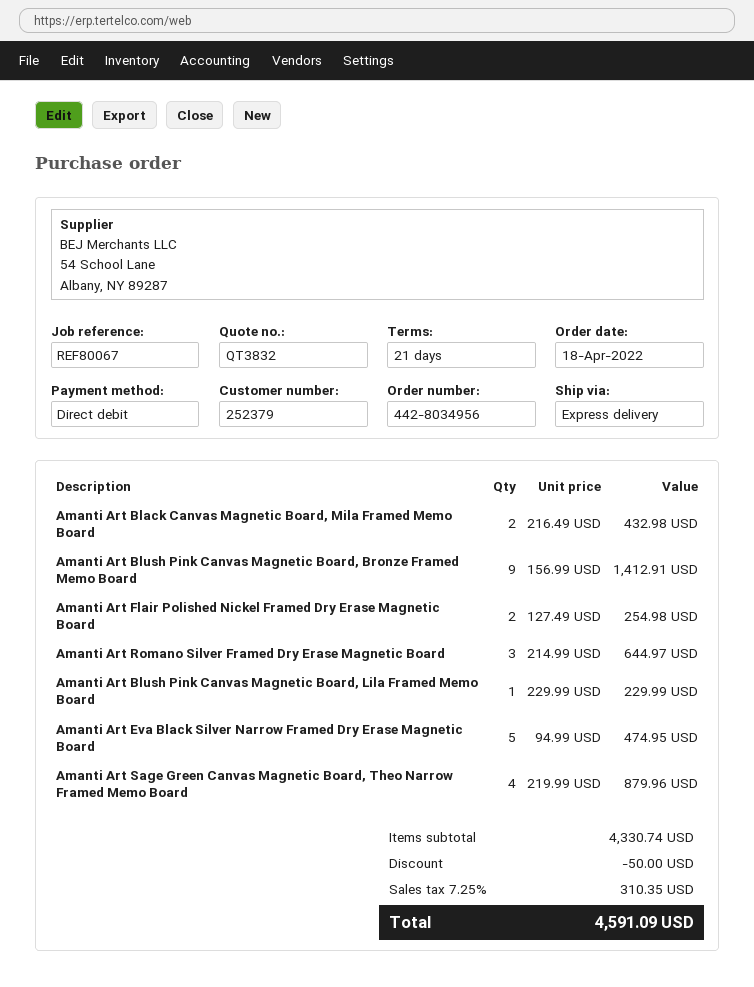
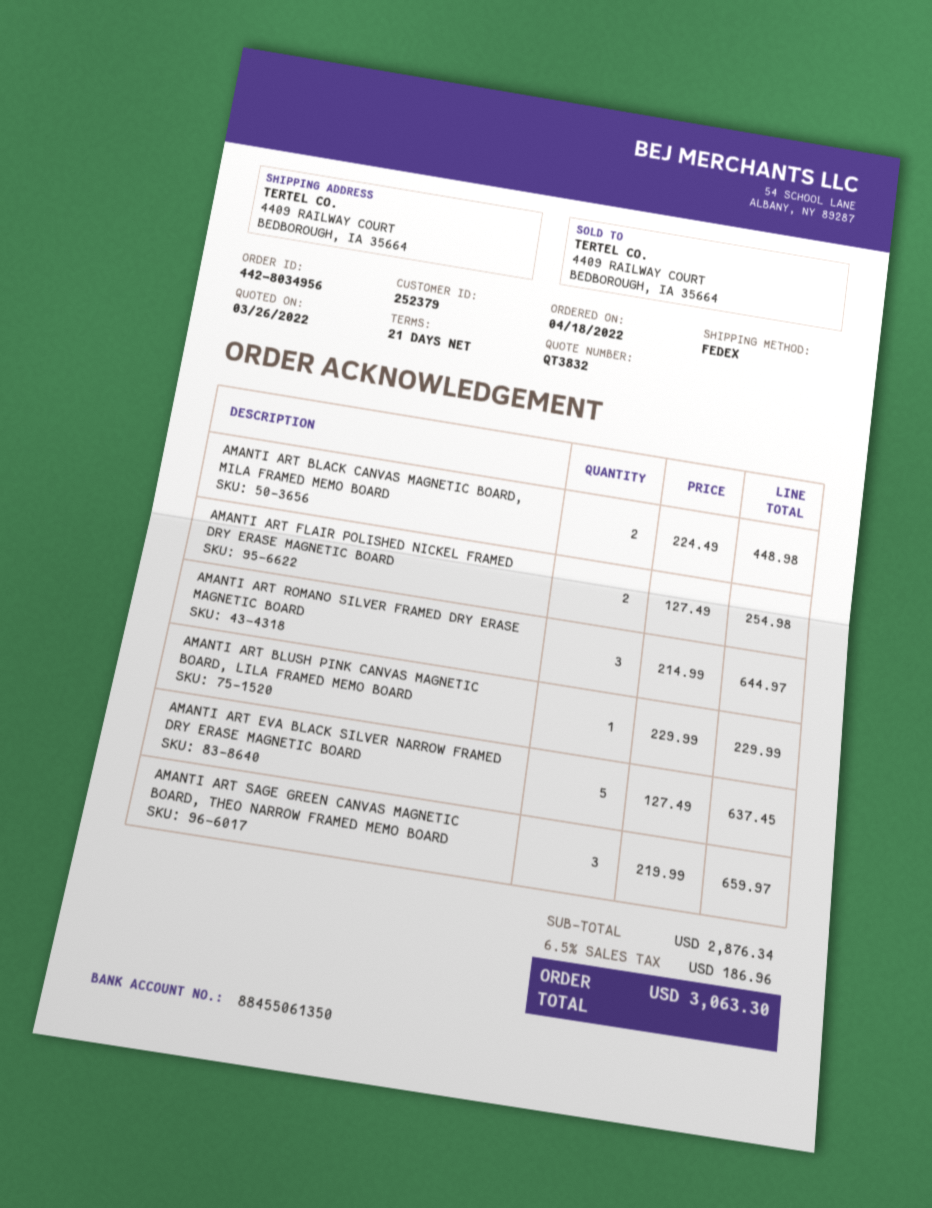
shipping method: express -> FedEx
Amanti Art Black Canvas Magnetic Board, Mila Framed Memo Board: 2 x 216.49 = 432.98 -> 2 x 224.49 = 448.98
Amanti Art Blush Pink Canvas Magnetic Board, Bronze Framed Memo Board: 9 x 156.99 = 1412.91 -> none
Amanti Art Eva Black Silver Narrow Framed Dry Erase Magnetic Board: 5 x 94.99 = 474.95 -> 5 x 127.49 = 637.45
Amanti Art Sage Green Canvas Magnetic Board, Theo Narrow Framed Memo Board: 4 x 219.99 = 879.96 -> 3 x 219.99 = 659.97
subtotal: 4330.74 -> 2876.34
discount: 50.00 -> none
tax: 7.25% = 310.35 -> 6.5% = 186.96
total: 4591.09 -> 3063.30

